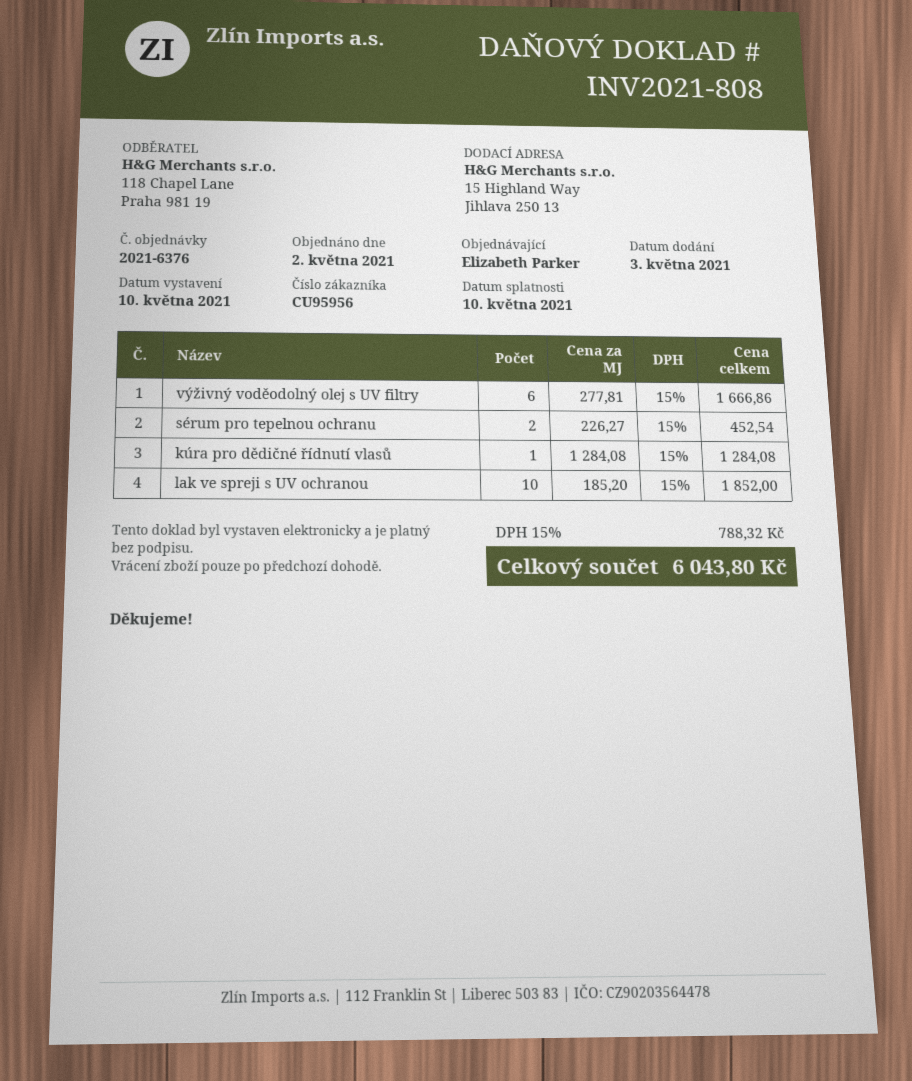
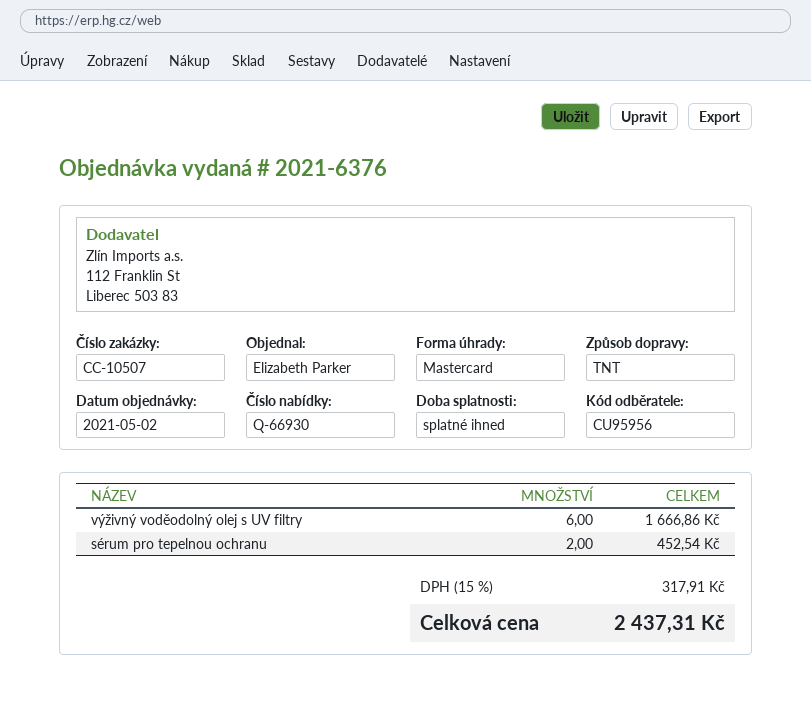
kúra pro dědičné řídnutí vlasů: 1 for 1284.08 -> none
lak ve spreji s UV ochranou: 10 for 1852.00 -> none
tax: 15% = 788.32 -> 15% = 317.91
total: 6043.80 -> 2437.31

